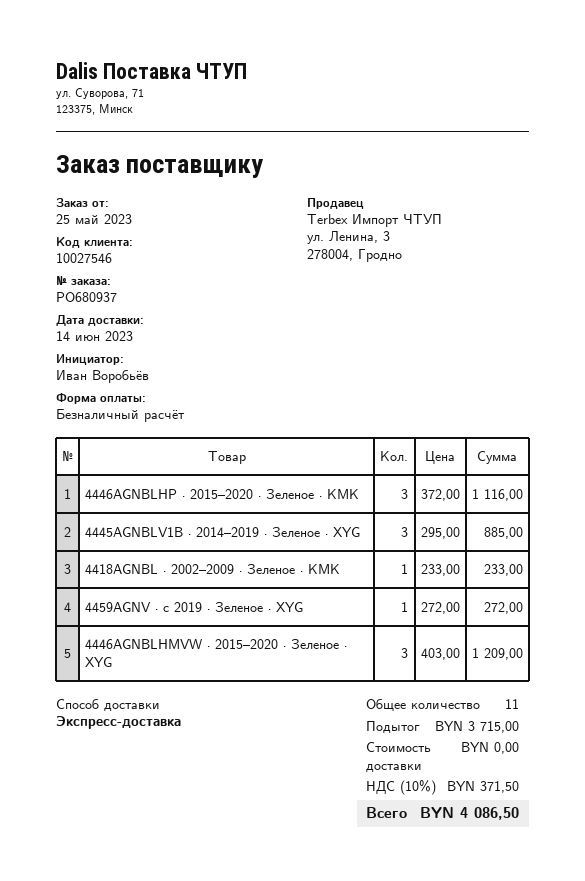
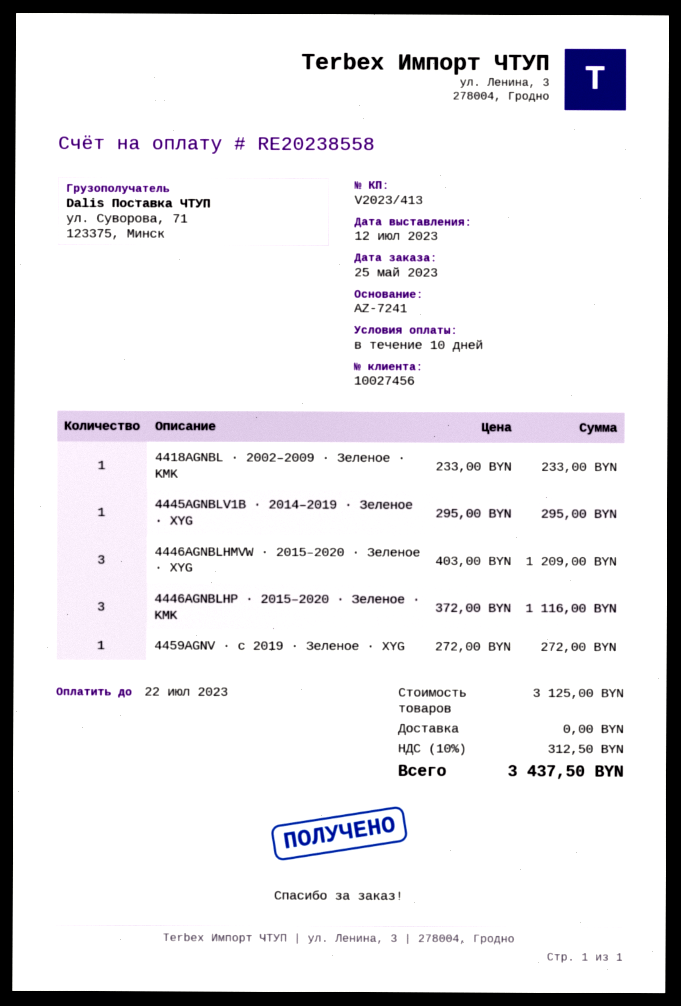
customer number: 10027546 -> 10027456
4445AGNBLV1B · 2014–2019 · Зеленое · XYG: 3 x 295.00 = 885.00 -> 1 x 295.00 = 295.00
subtotal: 3715.00 -> 3125.00
tax: 10% = 371.50 -> 10% = 312.50
total: 4086.50 -> 3437.50

